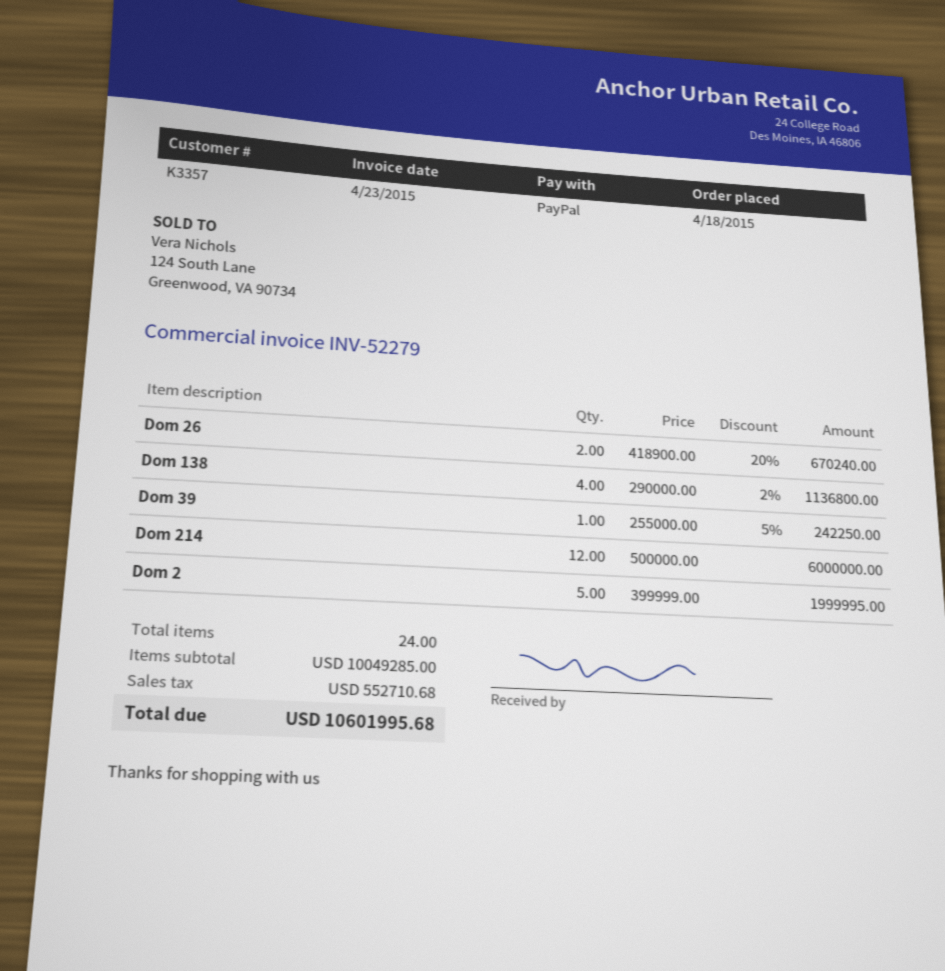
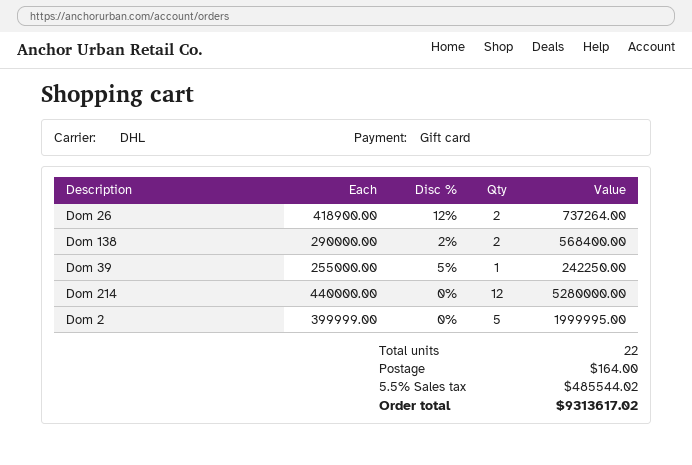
payment method: PayPal -> gift card
Dom 26: 2 x 418900.00 - 20% = 670240.00 -> 2 x 418900.00 - 12% = 737264.00
Dom 138: 4 x 290000.00 - 2% = 1136800.00 -> 2 x 290000.00 - 2% = 568400.00
Dom 214: 12 x 500000.00 = 6000000.00 -> 12 x 440000.00 = 5280000.00
total quantity: 24 -> 22
shipping: none -> 164.00
tax: 552710.68 -> 485544.02
total: 10601995.68 -> 9313617.02

